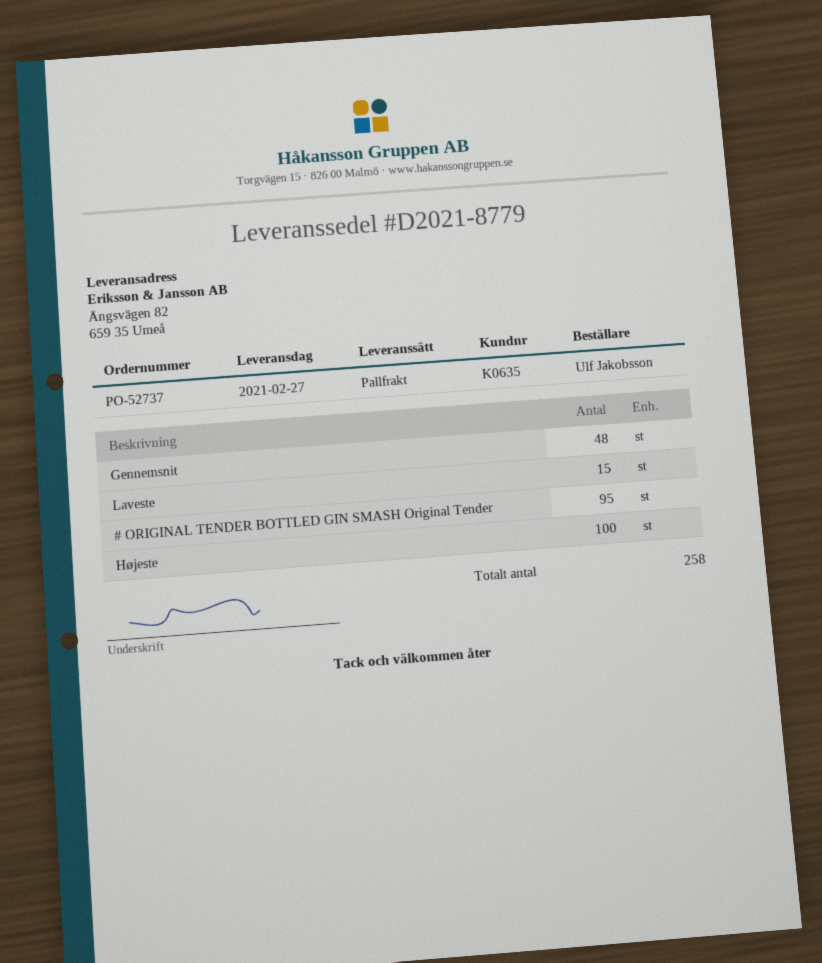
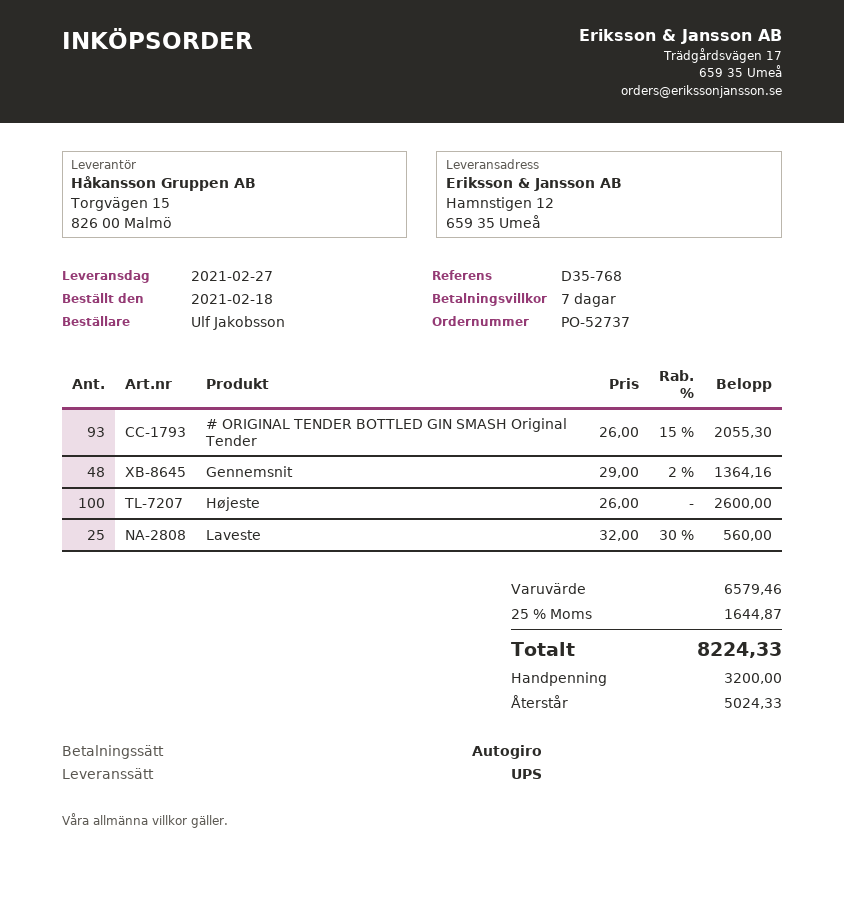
shipping method: pallet freight -> UPS
ship to: Ängsvägen 82, 659 35 Umeå -> Hamnstigen 12, 659 35 Umeå
Laveste: 15 -> 25
# ORIGINAL TENDER BOTTLED GIN SMASH Original Tender: 95 -> 93

